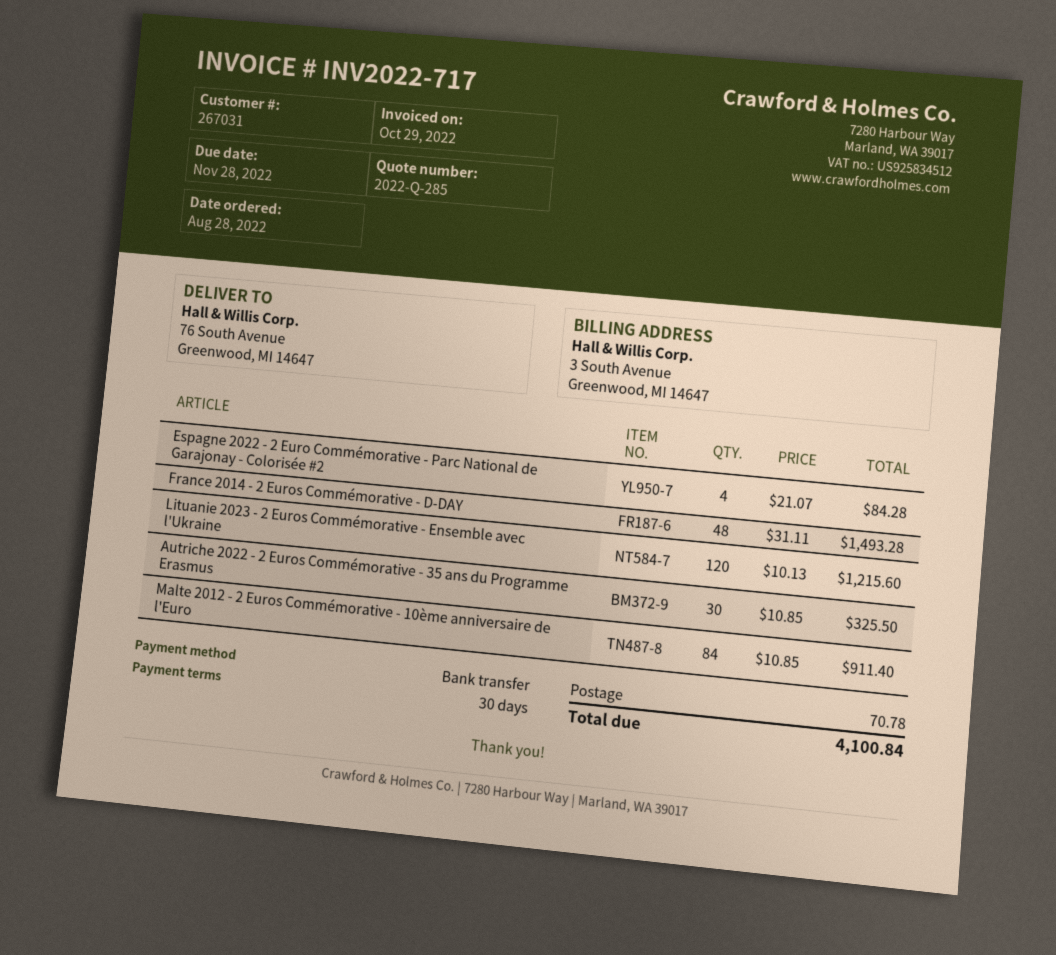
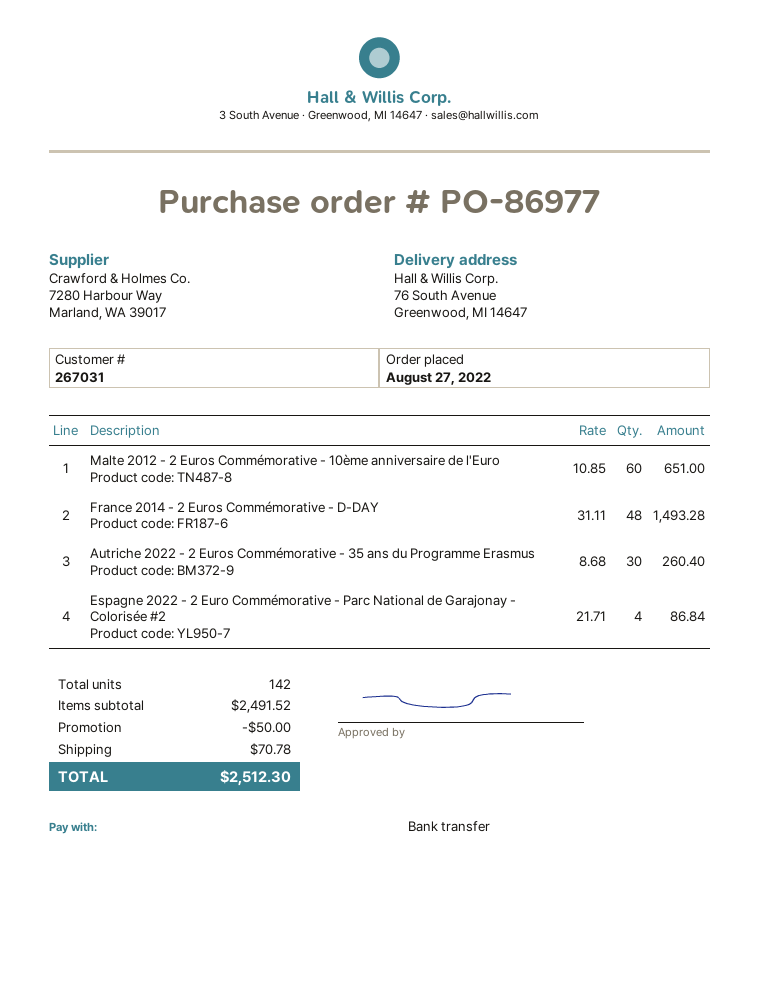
order date: 2022-08-28 -> 2022-08-27
Espagne 2022 - 2 Euro Commémorative - Parc National de Garajonay - Colorisée #2: 4 x 21.07 = 84.28 -> 4 x 21.71 = 86.84
Lituanie 2023 - 2 Euros Commémorative - Ensemble avec l'Ukraine: 120 x 10.13 = 1215.60 -> none
Autriche 2022 - 2 Euros Commémorative - 35 ans du Programme Erasmus: 30 x 10.85 = 325.50 -> 30 x 8.68 = 260.40
Malte 2012 - 2 Euros Commémorative - 10ème anniversaire de l'Euro: 84 x 10.85 = 911.40 -> 60 x 10.85 = 651.00
discount: none -> 50.00
total: 4100.84 -> 2512.30

